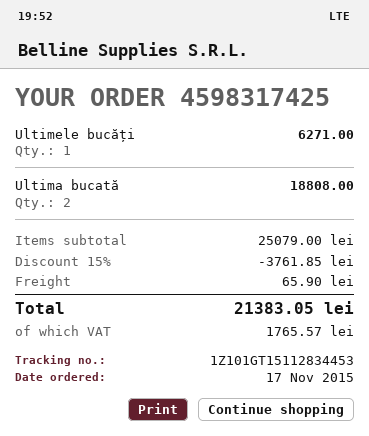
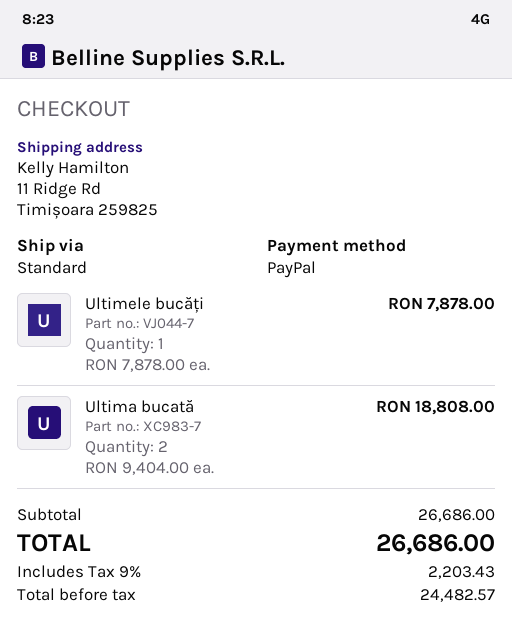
Ultimele bucăți: 1 for 6271.00 -> 1 for 7878.00
subtotal: 25079.00 -> 26686.00
discount: 15% = 3761.85 -> none
shipping: 65.90 -> none
tax: 1765.57 -> 2203.43
total: 21383.05 -> 26686.00

